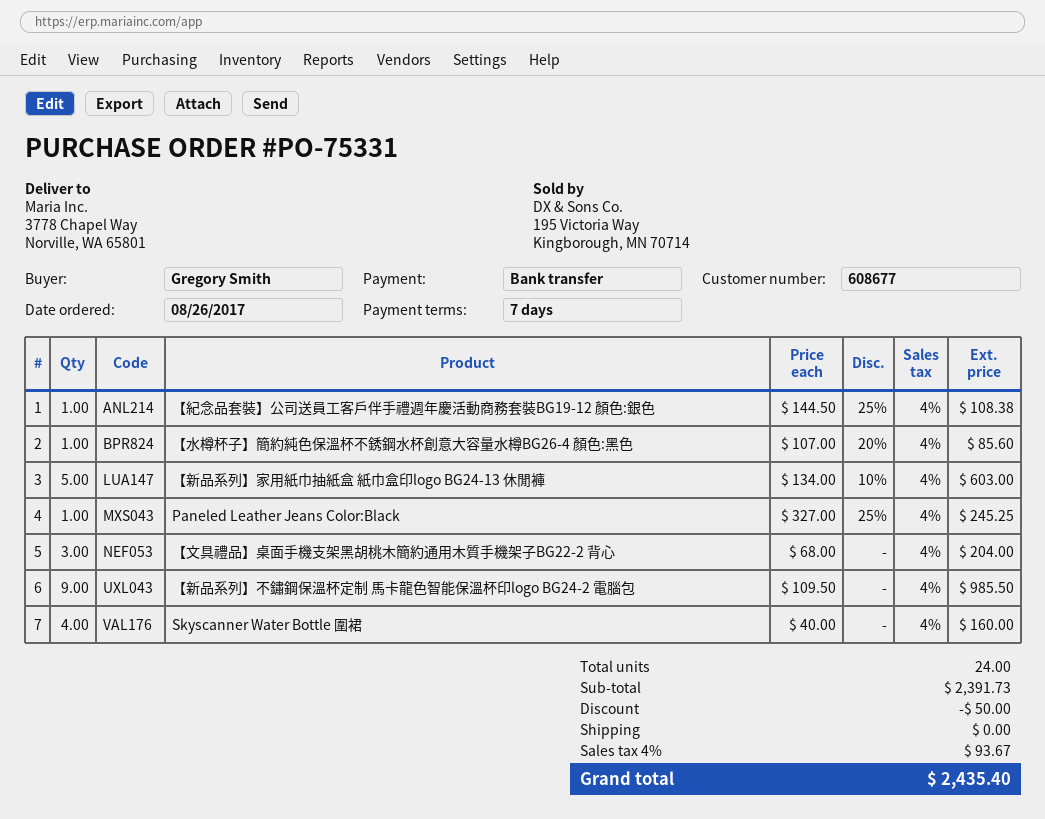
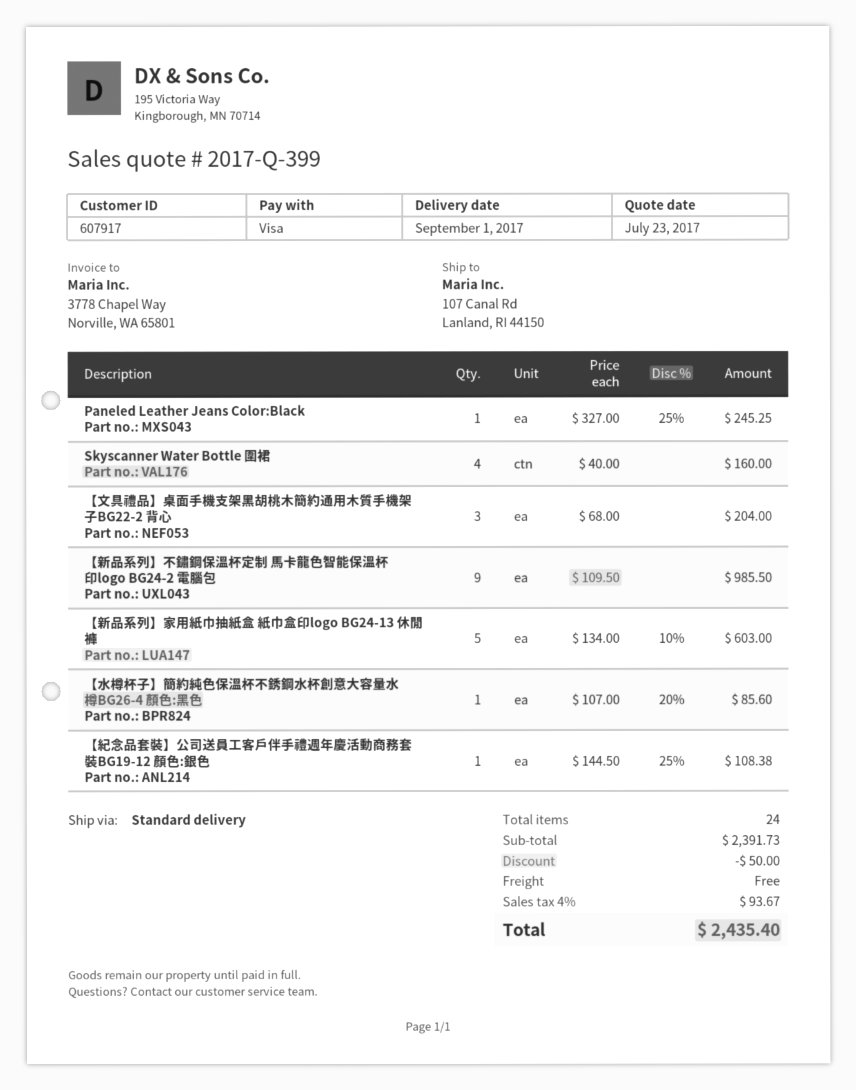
customer number: 608677 -> 607917
payment method: bank transfer -> Visa
ship to: 3778 Chapel Way, Norville, WA 65801 -> 107 Canal Rd, Lanland, RI 44150

